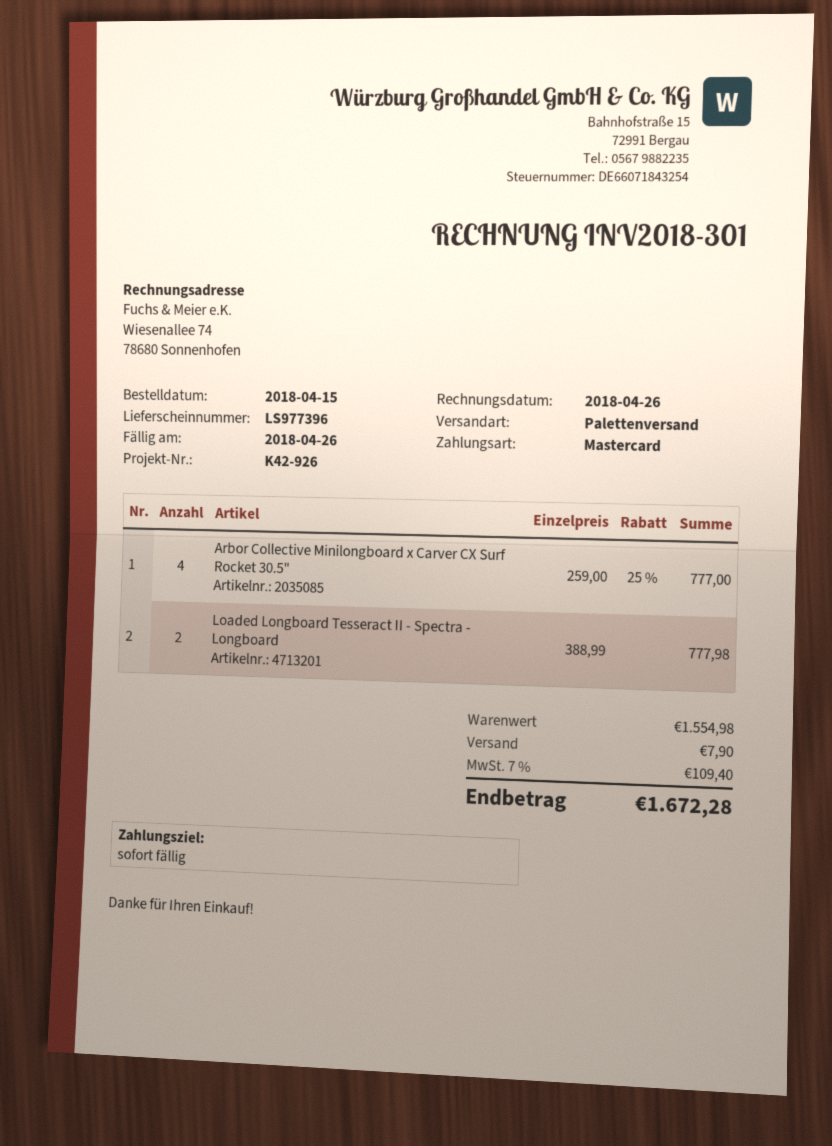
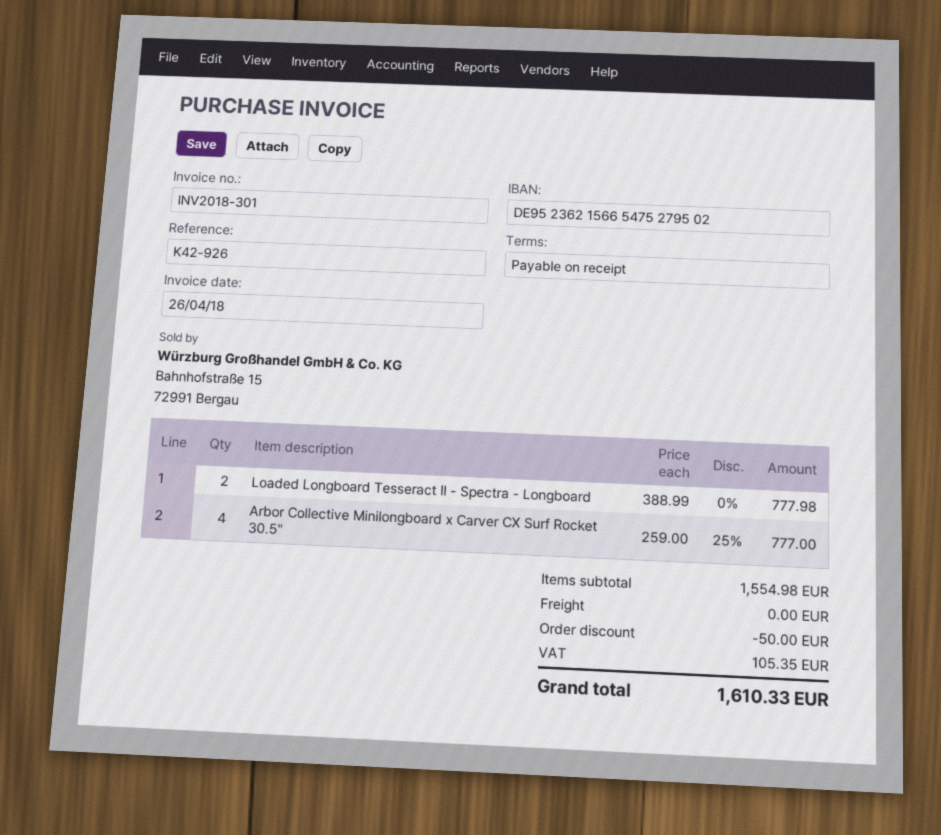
discount: none -> 50.00
shipping: 7.90 -> 0.00
tax: 109.40 -> 105.35
total: 1672.28 -> 1610.33

